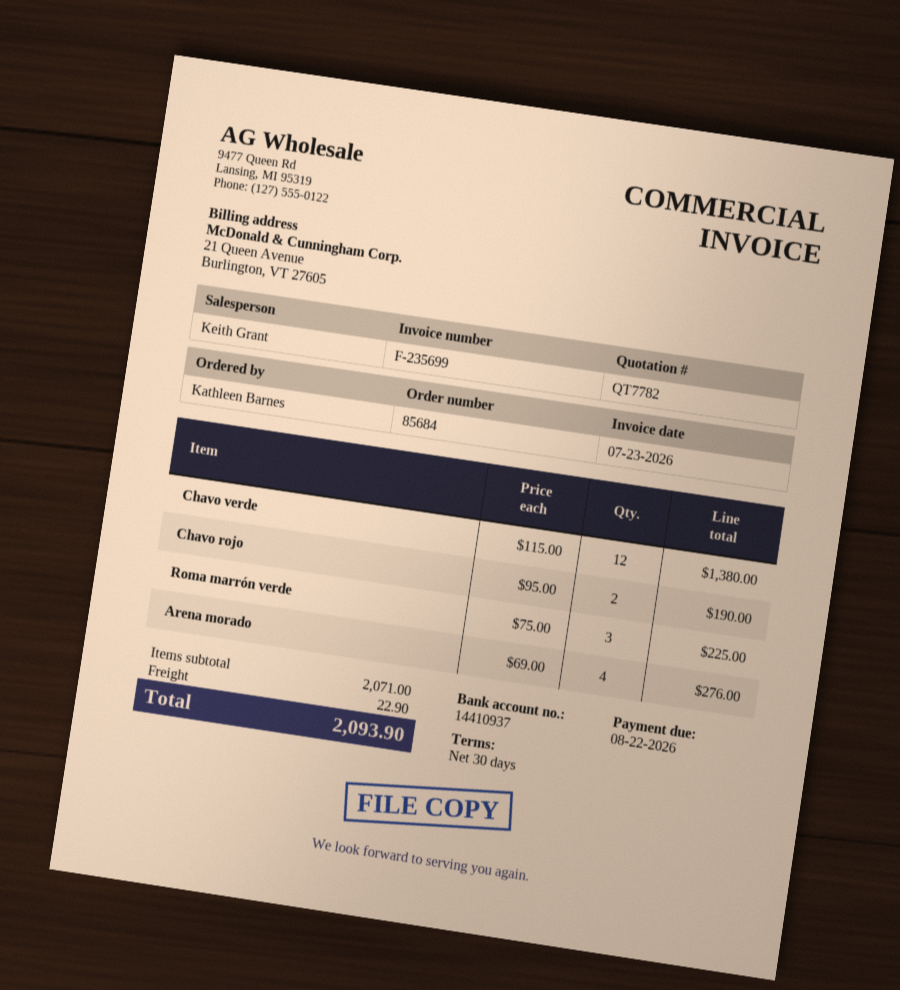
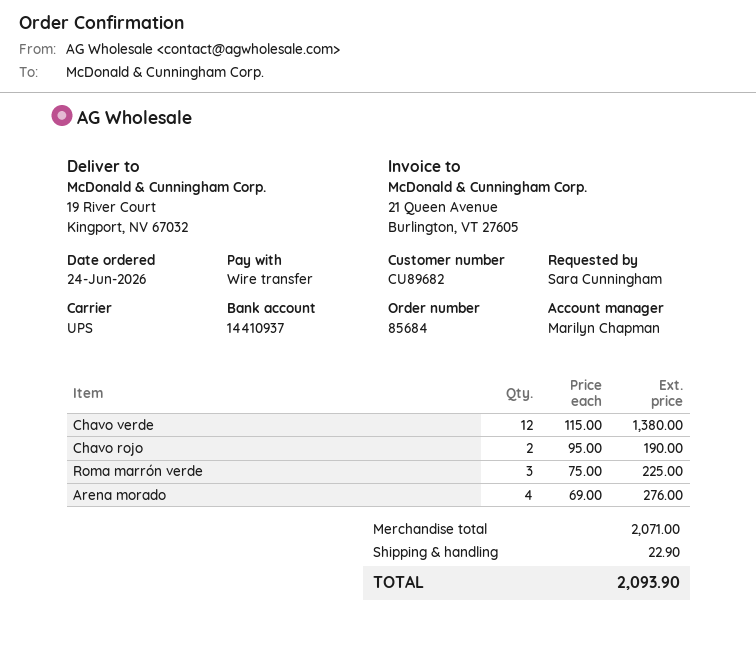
ordered by: Kathleen Barnes -> Sara Cunningham
sales rep: Keith Grant -> Marilyn Chapman

